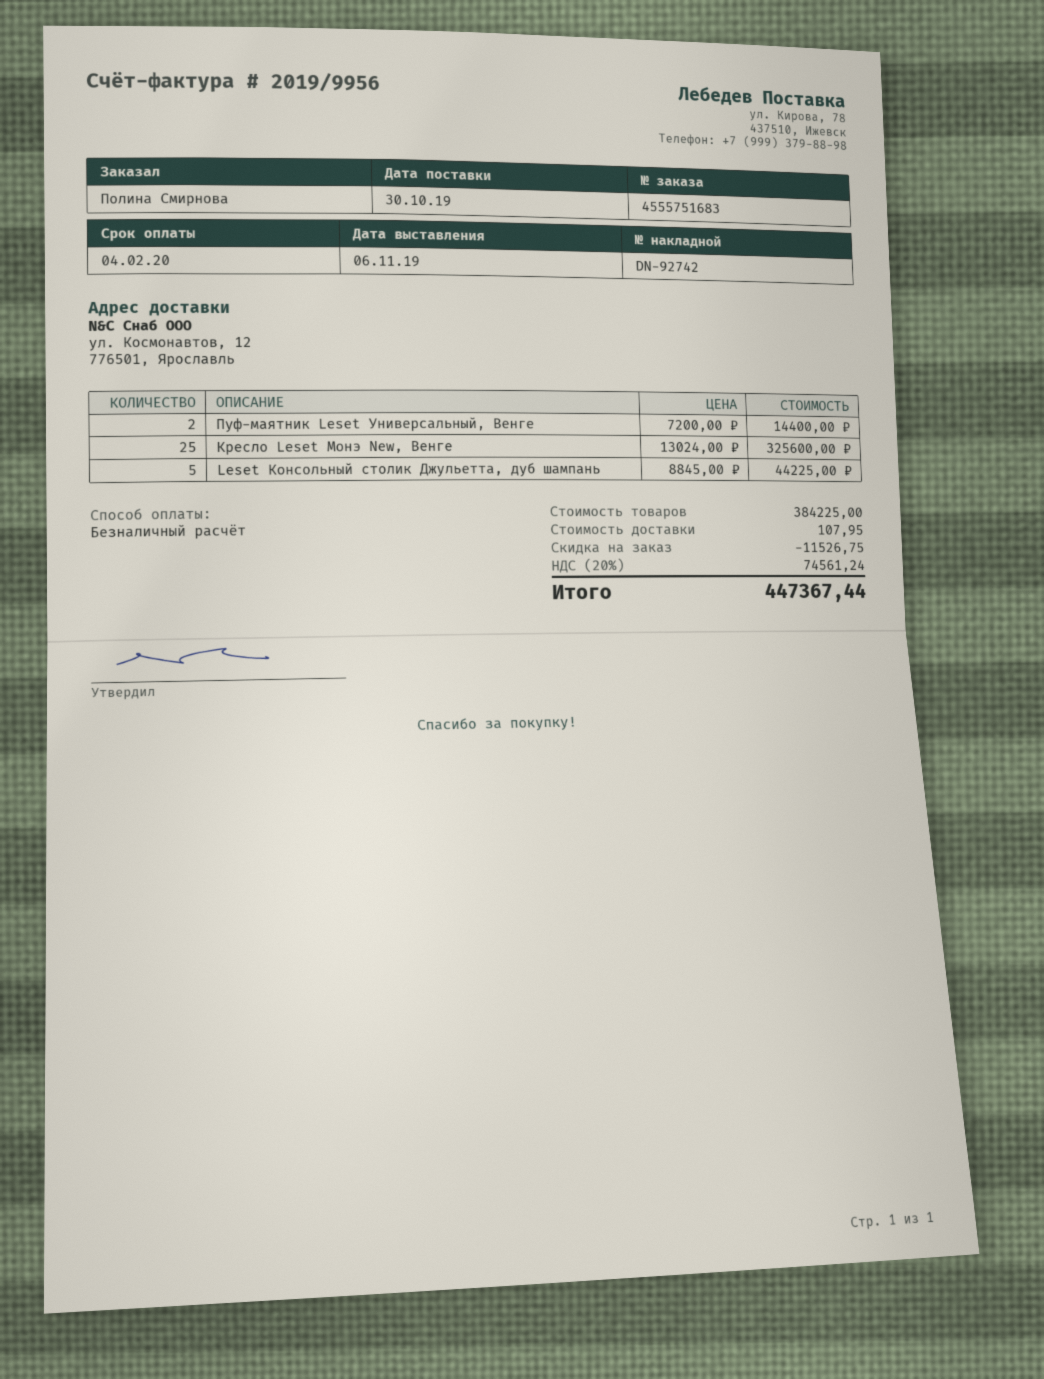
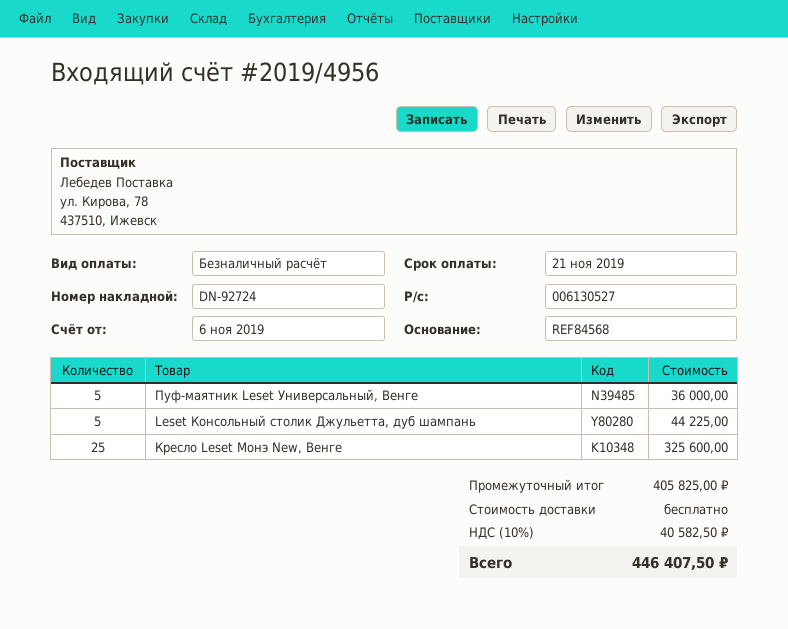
delivery note number: DN-92742 -> DN-92724
invoice number: 2019/9956 -> 2019/4956
due date: 2020-02-04 -> 2019-11-21
Пуф-маятник Leset Универсальный, Венге: 2 for 14400.00 -> 5 for 36000.00
subtotal: 384225.00 -> 405825.00
discount: 11526.75 -> none
shipping: 107.95 -> 0.00
tax: 20% = 74561.24 -> 10% = 40582.50
total: 447367.44 -> 446407.50

